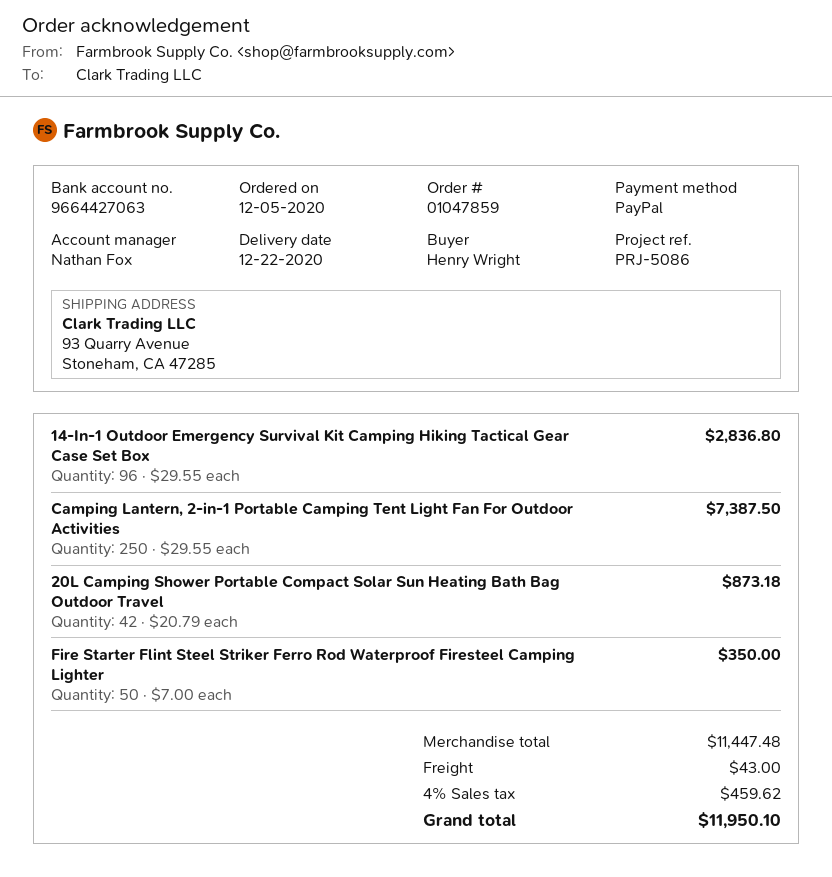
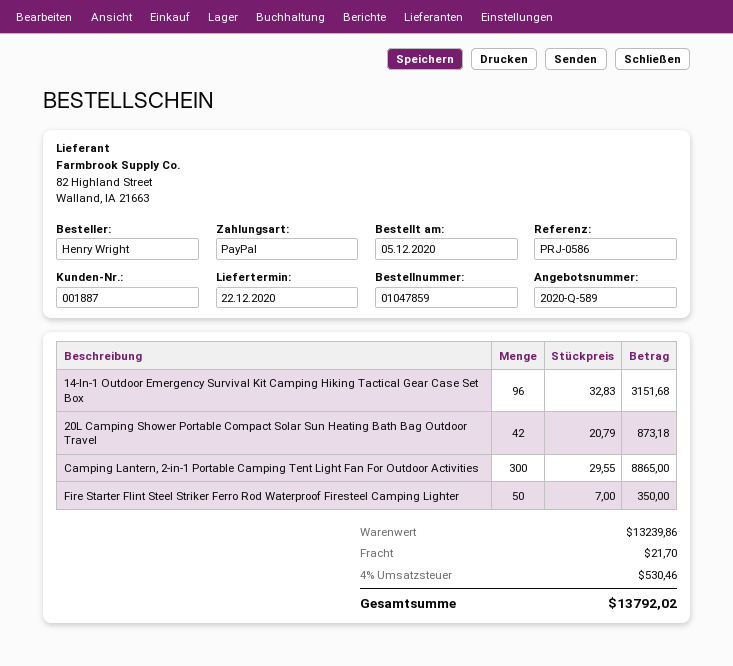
reference: PRJ-5086 -> PRJ-0586
14-In-1 Outdoor Emergency Survival Kit Camping Hiking Tactical Gear Case Set Box: 96 x 29.55 = 2836.80 -> 96 x 32.83 = 3151.68
Camping Lantern, 2-in-1 Portable Camping Tent Light Fan For Outdoor Activities: 250 x 29.55 = 7387.50 -> 300 x 29.55 = 8865.00
subtotal: 11447.48 -> 13239.86
shipping: 43.00 -> 21.70
tax: 4% = 459.62 -> 4% = 530.46
total: 11950.10 -> 13792.02

